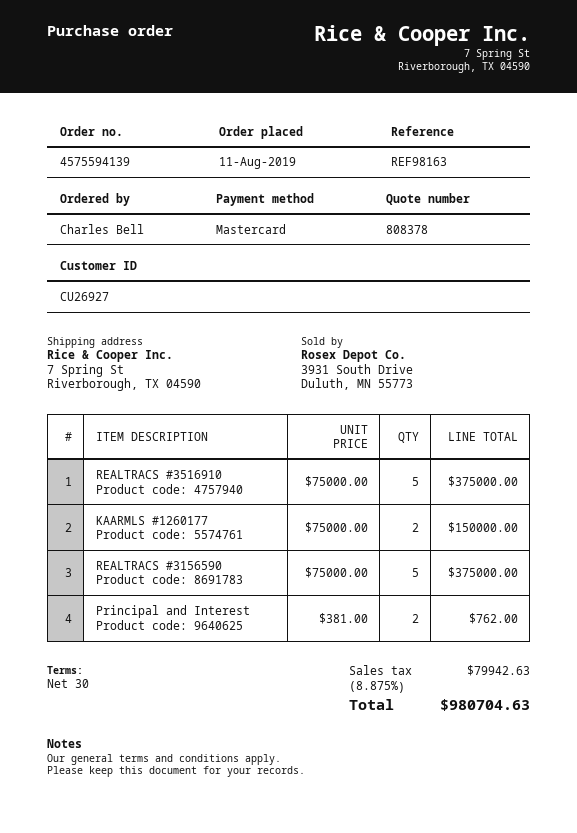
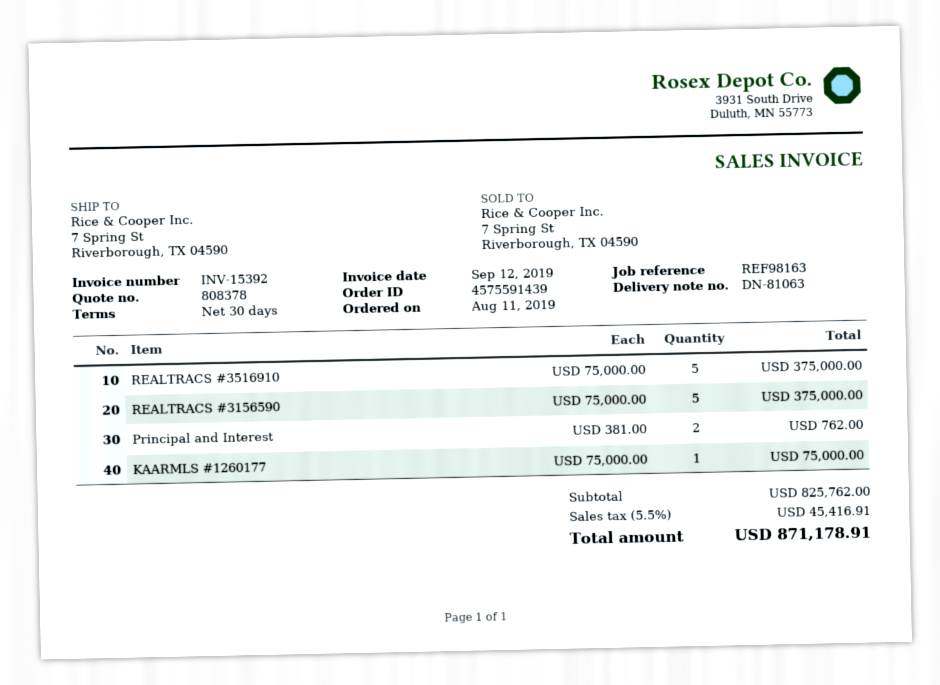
order number: 4575594139 -> 4575591439
KAARMLS #1260177: 2 x 75000.00 = 150000.00 -> 1 x 75000.00 = 75000.00
tax: 8.875% = 79942.63 -> 5.5% = 45416.91
total: 980704.63 -> 871178.91

